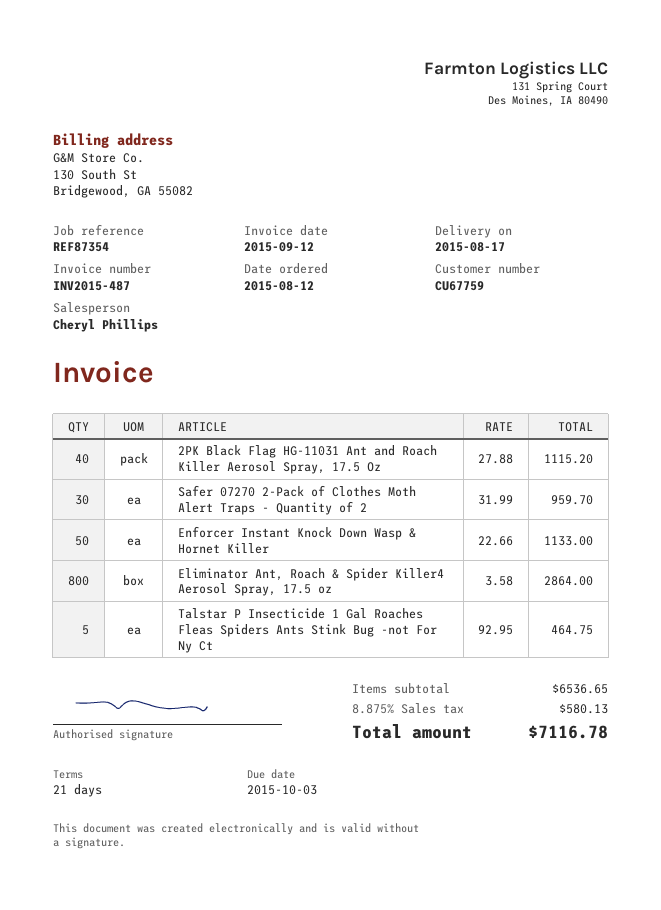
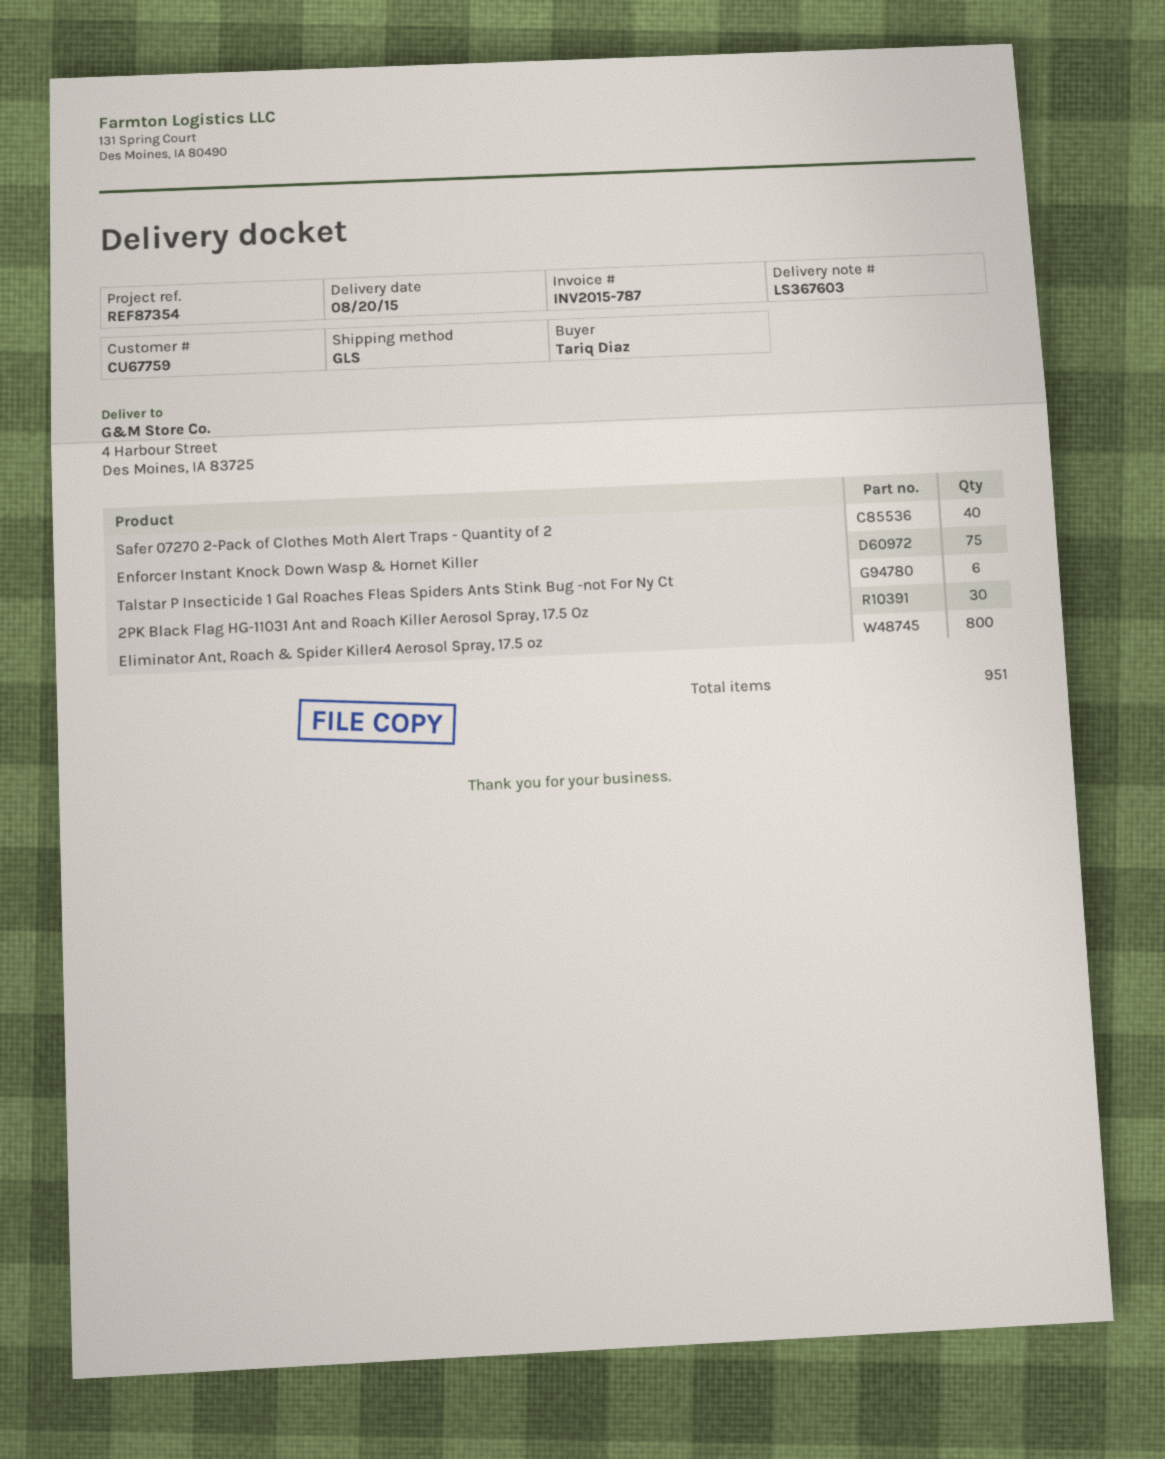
delivery date: 2015-08-17 -> 2015-08-20
invoice number: INV2015-487 -> INV2015-787
2PK Black Flag HG-11031 Ant and Roach Killer Aerosol Spray, 17.5 Oz: 40 -> 30
Safer 07270 2-Pack of Clothes Moth Alert Traps - Quantity of 2: 30 -> 40
Enforcer Instant Knock Down Wasp & Hornet Killer: 50 -> 75
Talstar P Insecticide 1 Gal Roaches Fleas Spiders Ants Stink Bug -not For Ny Ct: 5 -> 6

